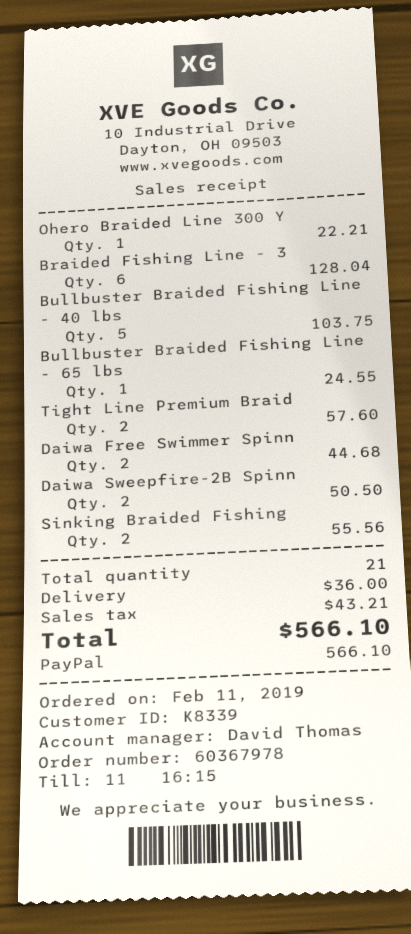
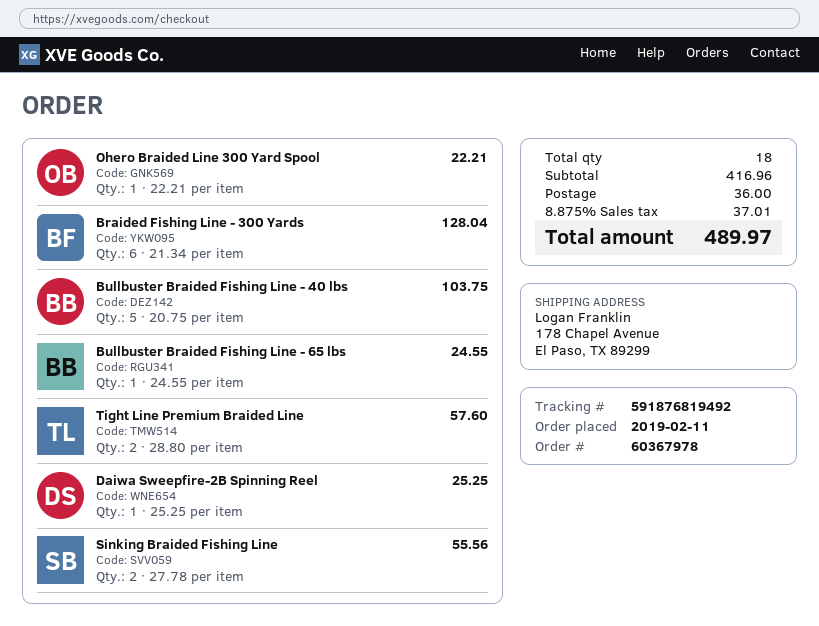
Daiwa Free Swimmer Spinn: 2 for 44.68 -> none
Daiwa Sweepfire-2B Spinn: 2 for 50.50 -> 1 for 25.25
total quantity: 21 -> 18
tax: 43.21 -> 37.01
total: 566.10 -> 489.97

